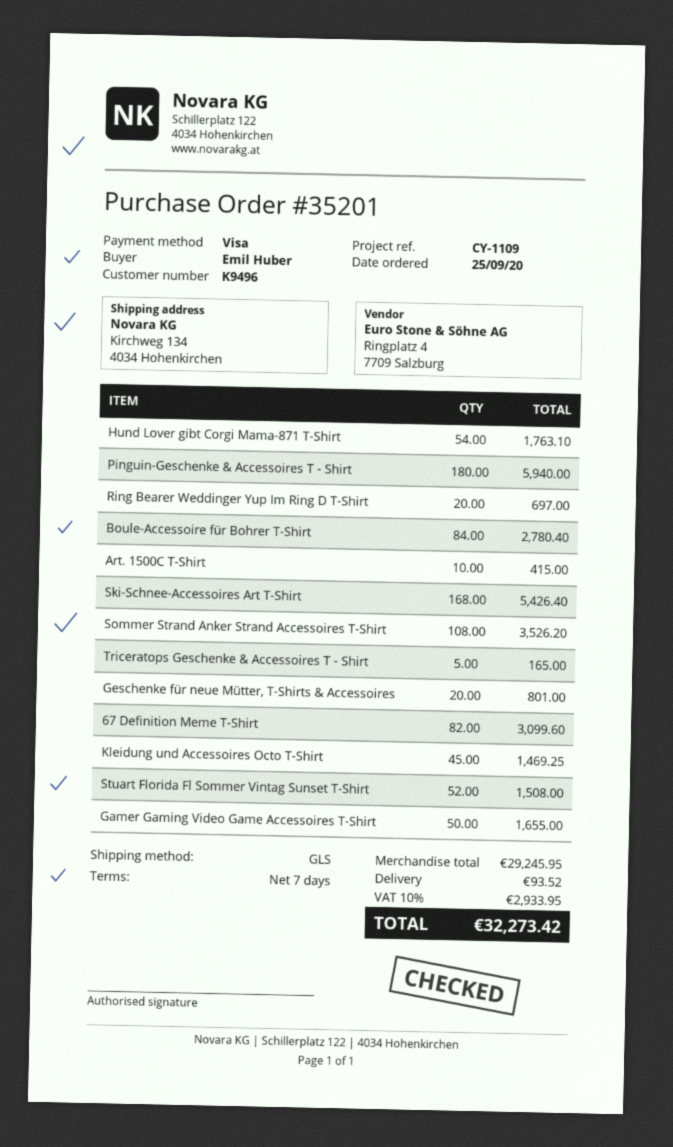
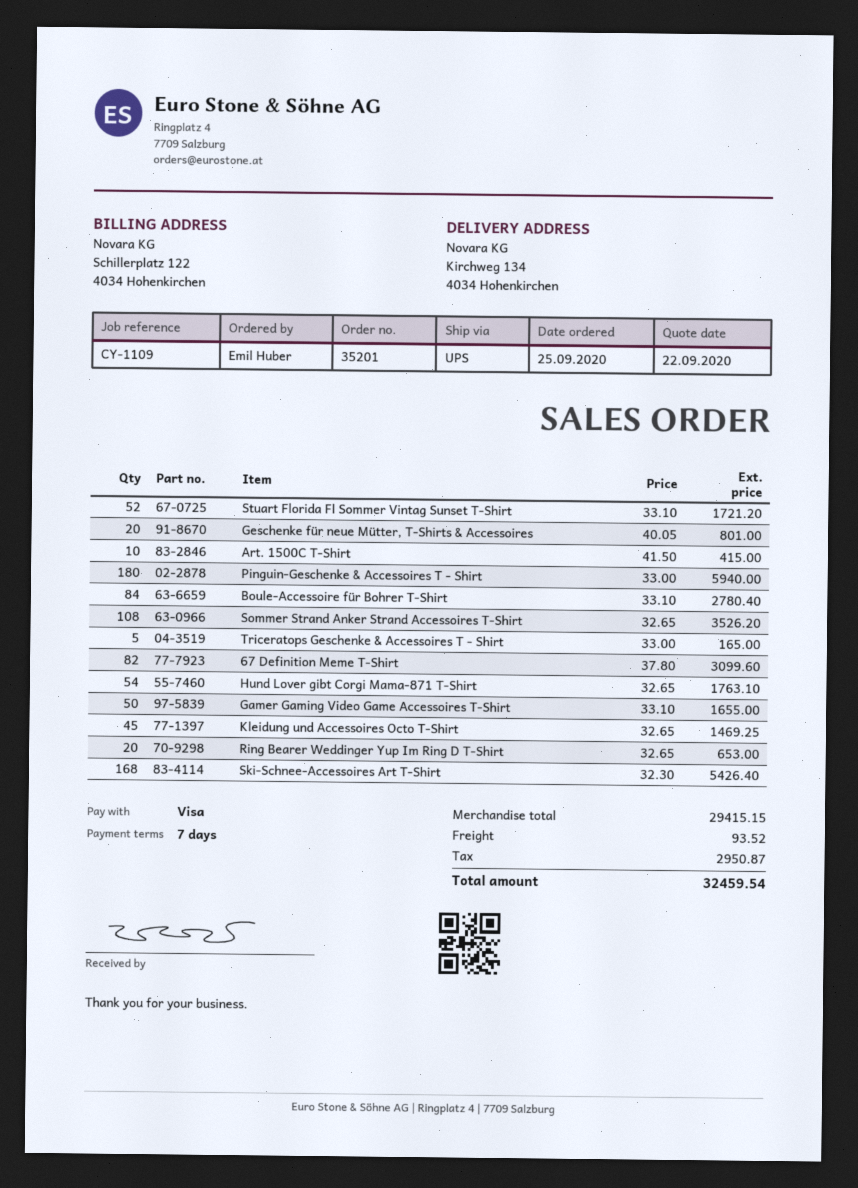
shipping method: GLS -> UPS
Ring Bearer Weddinger Yup Im Ring D T-Shirt: 20 for 697.00 -> 20 for 653.00
Stuart Florida Fl Sommer Vintag Sunset T-Shirt: 52 for 1508.00 -> 52 for 1721.20
subtotal: 29245.95 -> 29415.15
tax: 2933.95 -> 2950.87
total: 32273.42 -> 32459.54

